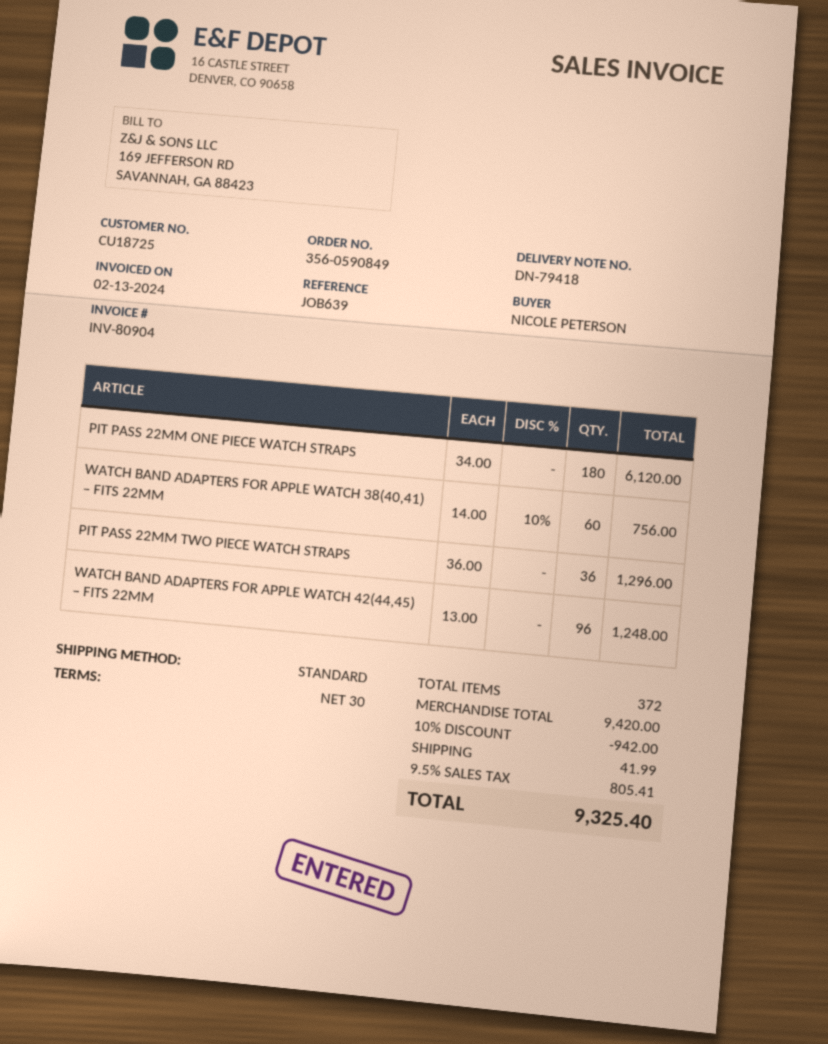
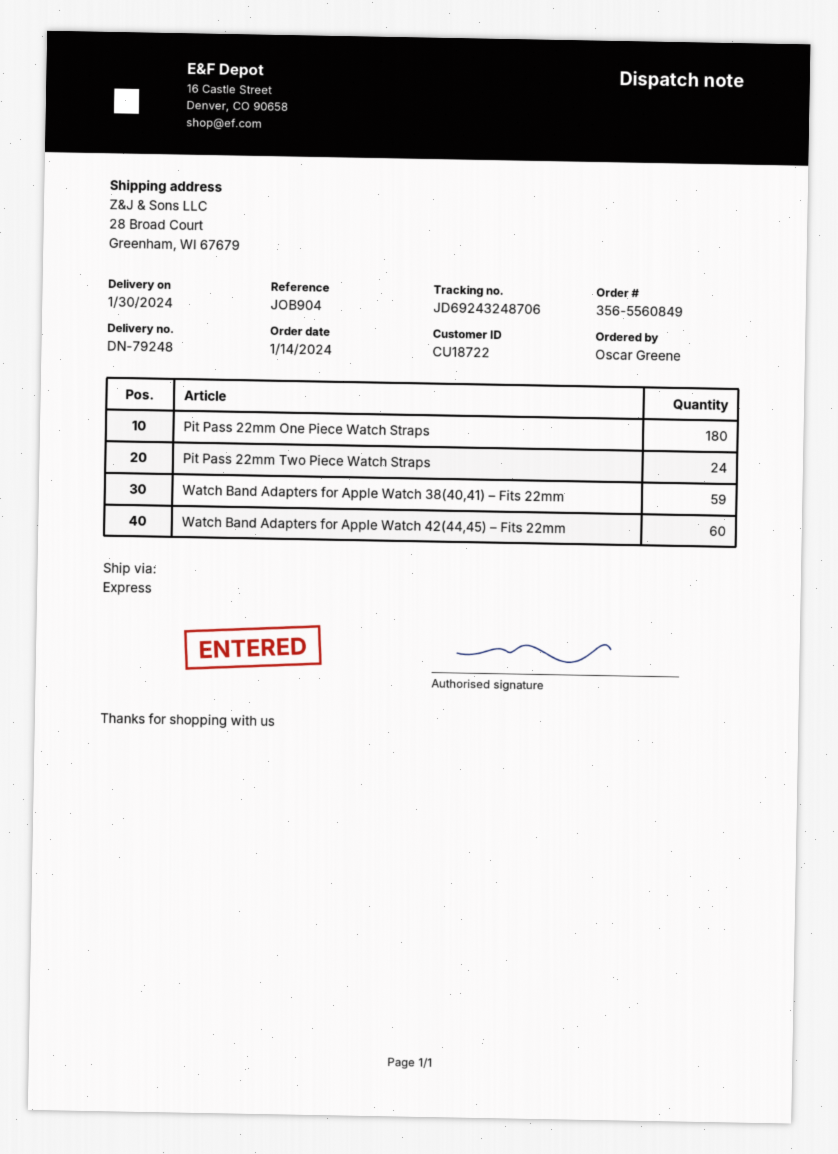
order number: 356-0590849 -> 356-5560849
delivery note number: DN-79418 -> DN-79248
customer number: CU18725 -> CU18722
reference: JOB639 -> JOB904
ordered by: NICOLE PETERSON -> Oscar Greene
shipping method: standard -> express
WATCH BAND ADAPTERS FOR APPLE WATCH 38(40,41) – FITS 22MM: 60 -> 59
PIT PASS 22MM TWO PIECE WATCH STRAPS: 36 -> 24
WATCH BAND ADAPTERS FOR APPLE WATCH 42(44,45) – FITS 22MM: 96 -> 60

